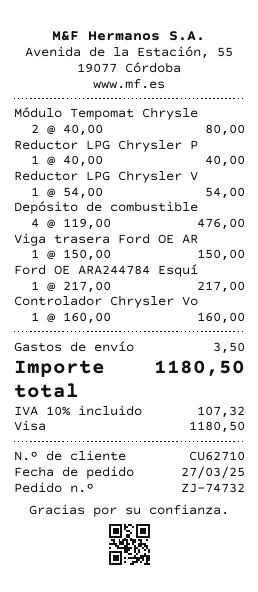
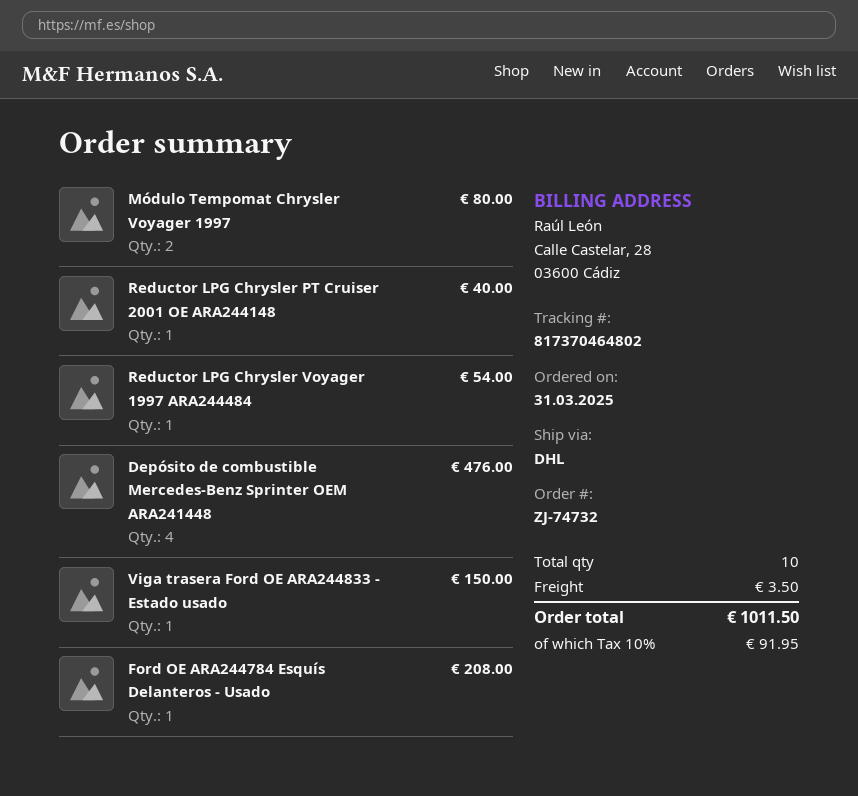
order date: 2025-03-27 -> 2025-03-31
Ford OE ARA244784 Esquí: 1 for 217.00 -> 1 for 208.00
Controlador Chrysler Vo: 1 for 160.00 -> none
tax: 10% = 107.32 -> 10% = 91.95
total: 1180.50 -> 1011.50

